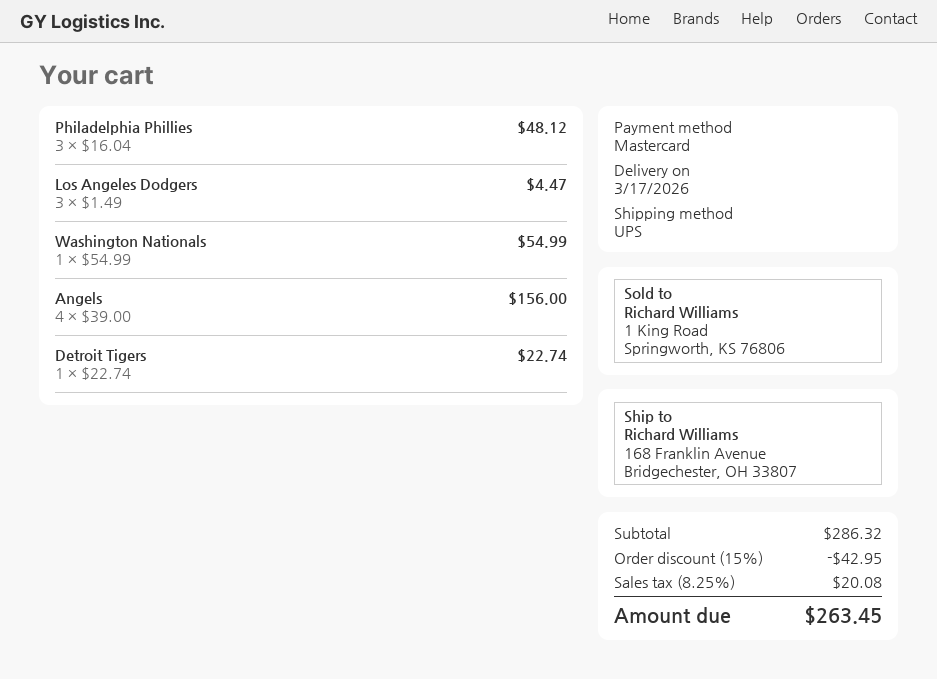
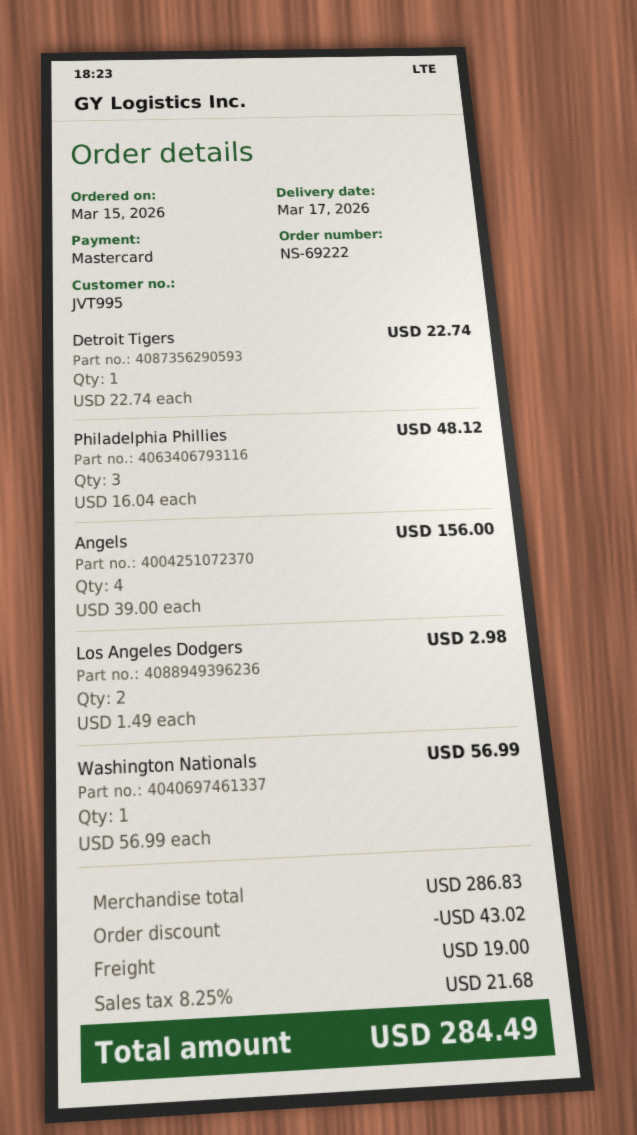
Los Angeles Dodgers: 3 x 1.49 = 4.47 -> 2 x 1.49 = 2.98
Washington Nationals: 1 x 54.99 = 54.99 -> 1 x 56.99 = 56.99
subtotal: 286.32 -> 286.83
discount: 42.95 -> 43.02
shipping: none -> 19.00
tax: 8.25% = 20.08 -> 8.25% = 21.68
total: 263.45 -> 284.49

